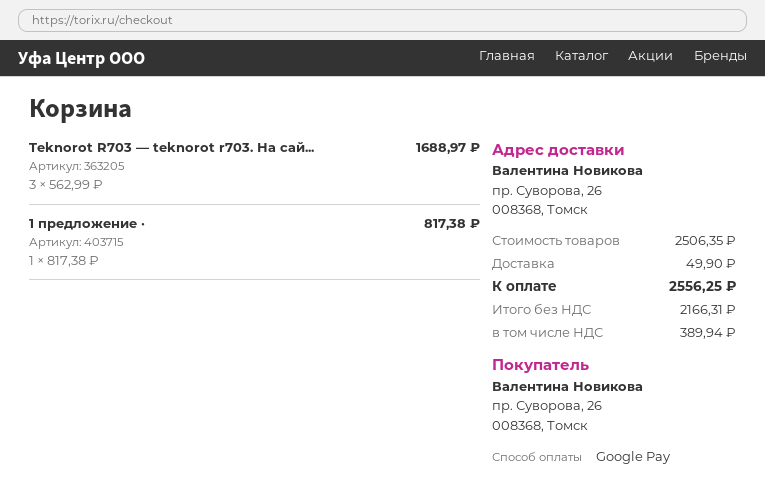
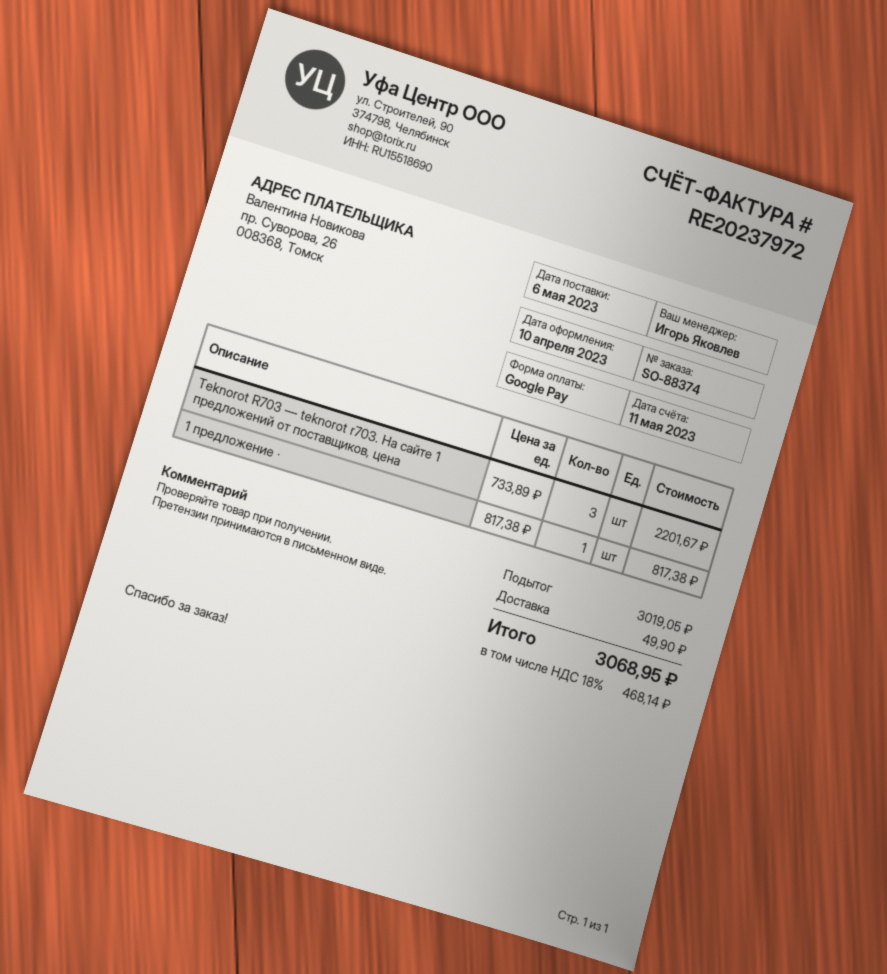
Teknorot R703 — teknorot r703. На сай...: 3 x 562.99 = 1688.97 -> 3 x 733.89 = 2201.67
subtotal: 2506.35 -> 3019.05
tax: 389.94 -> 468.14
total: 2556.25 -> 3068.95

